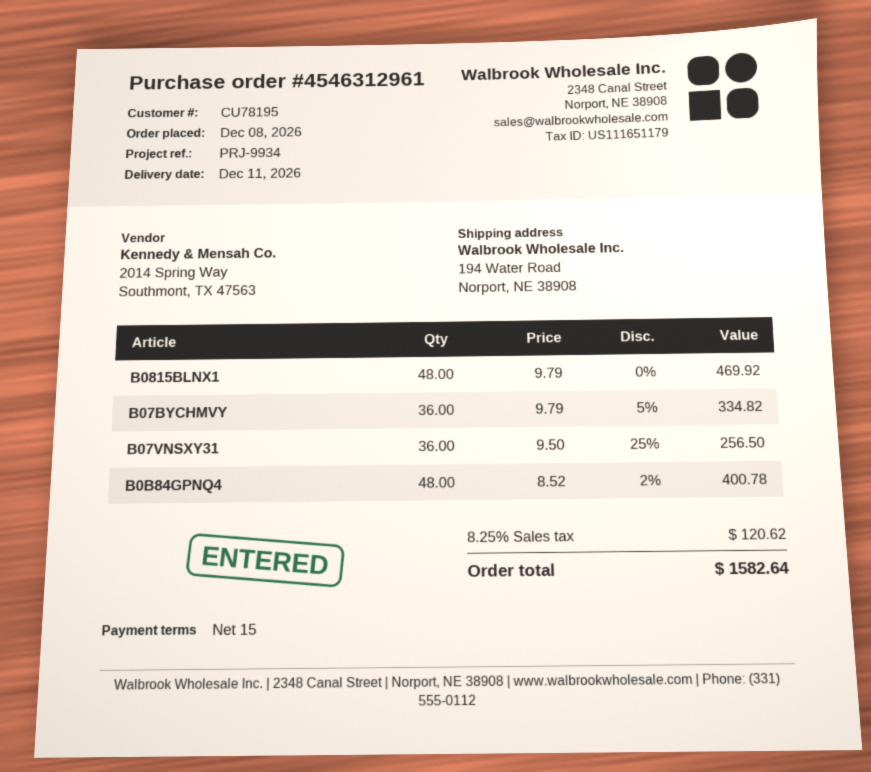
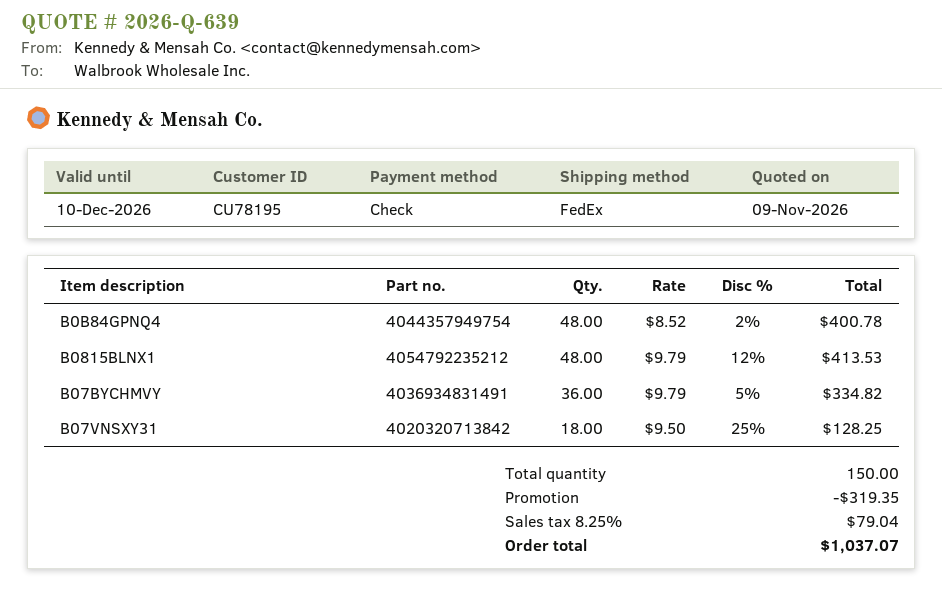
B0815BLNX1: 48 x 9.79 = 469.92 -> 48 x 9.79 - 12% = 413.53
B07VNSXY31: 36 x 9.50 - 25% = 256.50 -> 18 x 9.50 - 25% = 128.25
discount: none -> 319.35
tax: 8.25% = 120.62 -> 8.25% = 79.04
total: 1582.64 -> 1037.07

